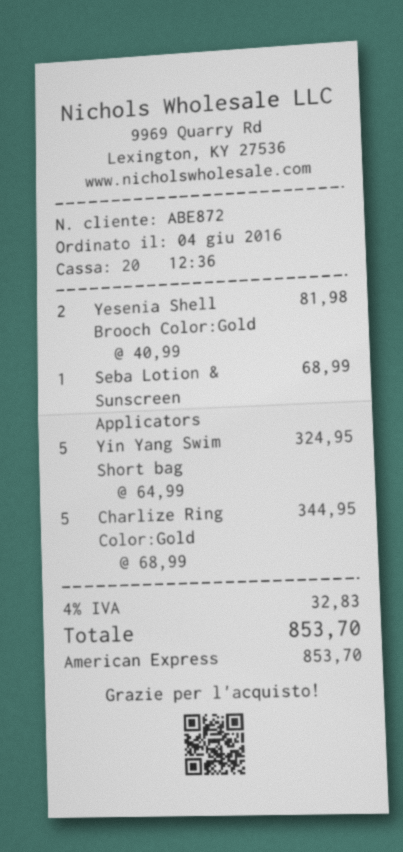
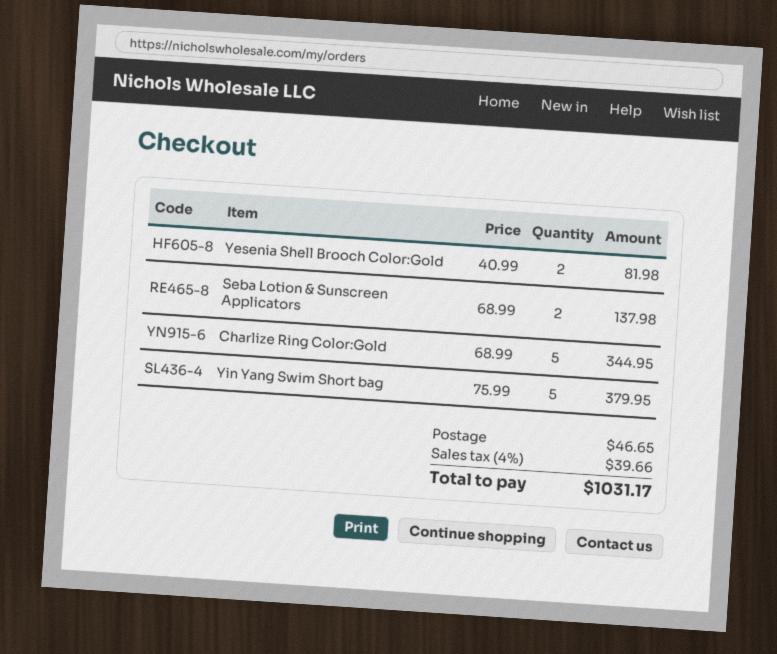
Seba Lotion & Sunscreen Applicators: 1 x 68.99 = 68.99 -> 2 x 68.99 = 137.98
Yin Yang Swim Short bag: 5 x 64.99 = 324.95 -> 5 x 75.99 = 379.95
shipping: none -> 46.65
tax: 4% = 32.83 -> 4% = 39.66
total: 853.70 -> 1031.17

